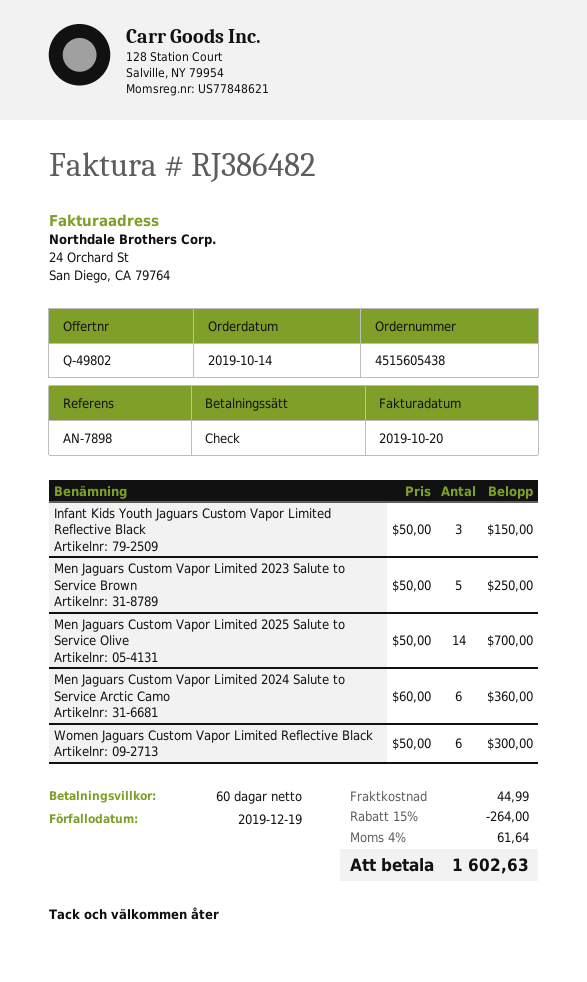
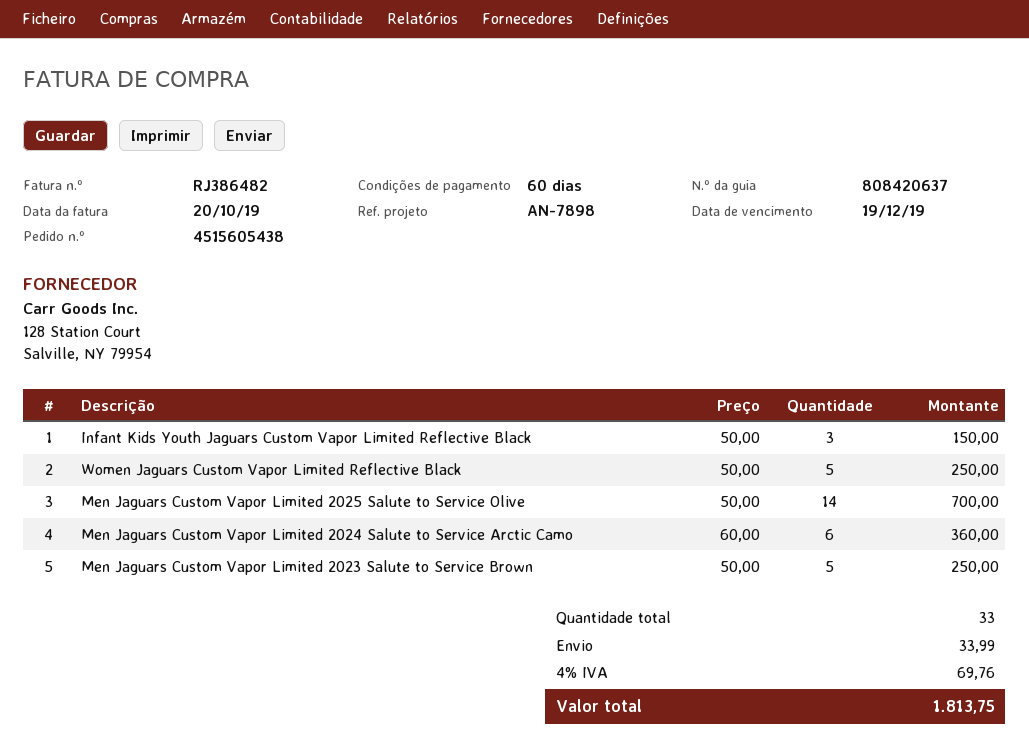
Women Jaguars Custom Vapor Limited Reflective Black: 6 x 50.00 = 300.00 -> 5 x 50.00 = 250.00
discount: 15% = 264.00 -> none
shipping: 44.99 -> 33.99
tax: 4% = 61.64 -> 4% = 69.76
total: 1602.63 -> 1813.75

